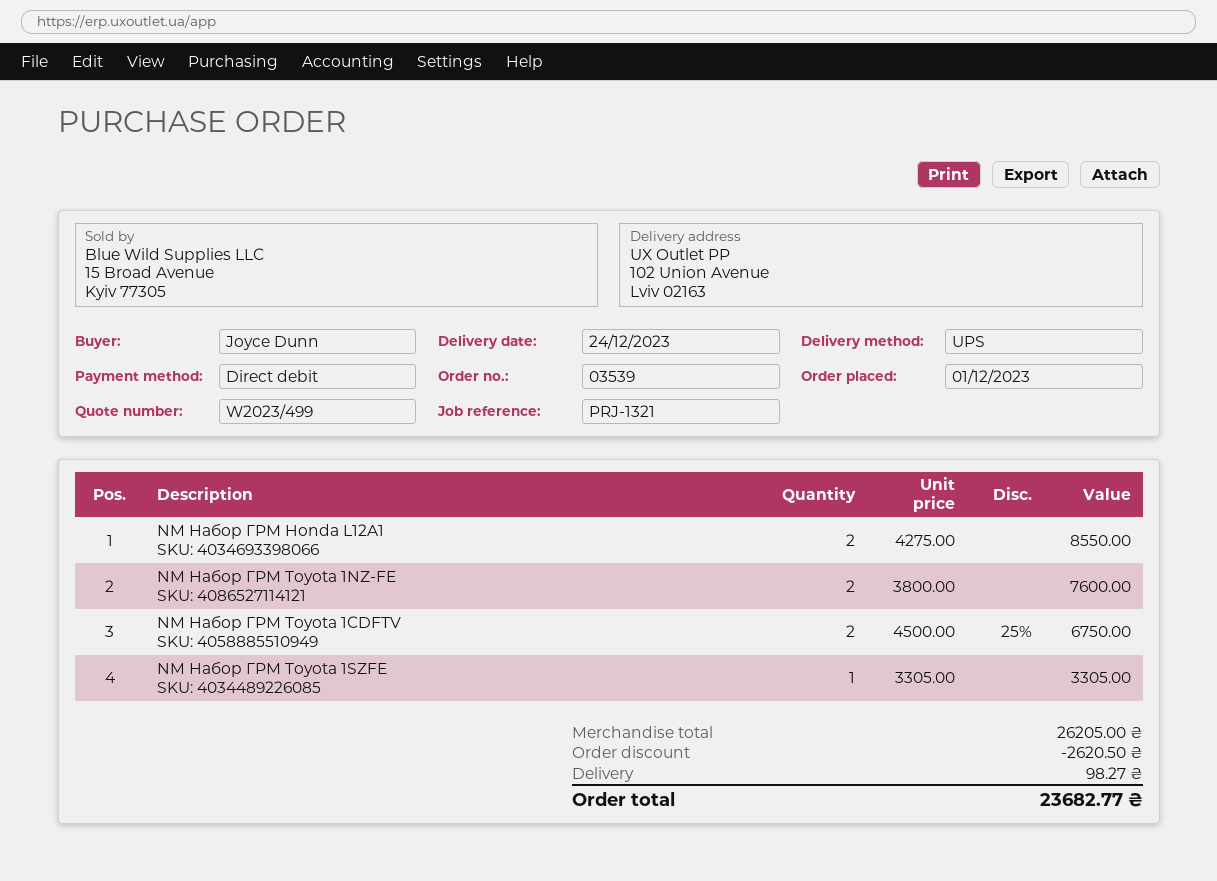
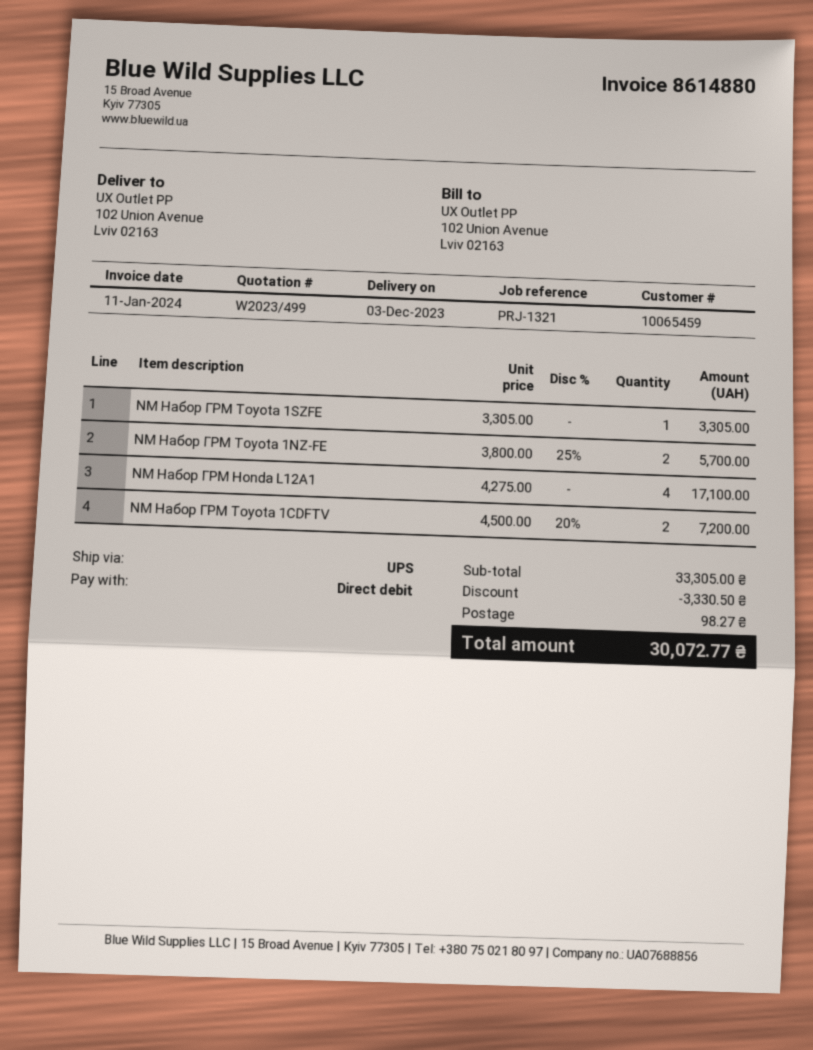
delivery date: 2023-12-24 -> 2023-12-03
NM Набор ГРМ Honda L12A1: 2 x 4275.00 = 8550.00 -> 4 x 4275.00 = 17100.00
NM Набор ГРМ Toyota 1NZ-FE: 2 x 3800.00 = 7600.00 -> 2 x 3800.00 - 25% = 5700.00
NM Набор ГРМ Toyota 1CDFTV: 2 x 4500.00 - 25% = 6750.00 -> 2 x 4500.00 - 20% = 7200.00
subtotal: 26205.00 -> 33305.00
discount: 2620.50 -> 3330.50
total: 23682.77 -> 30072.77

